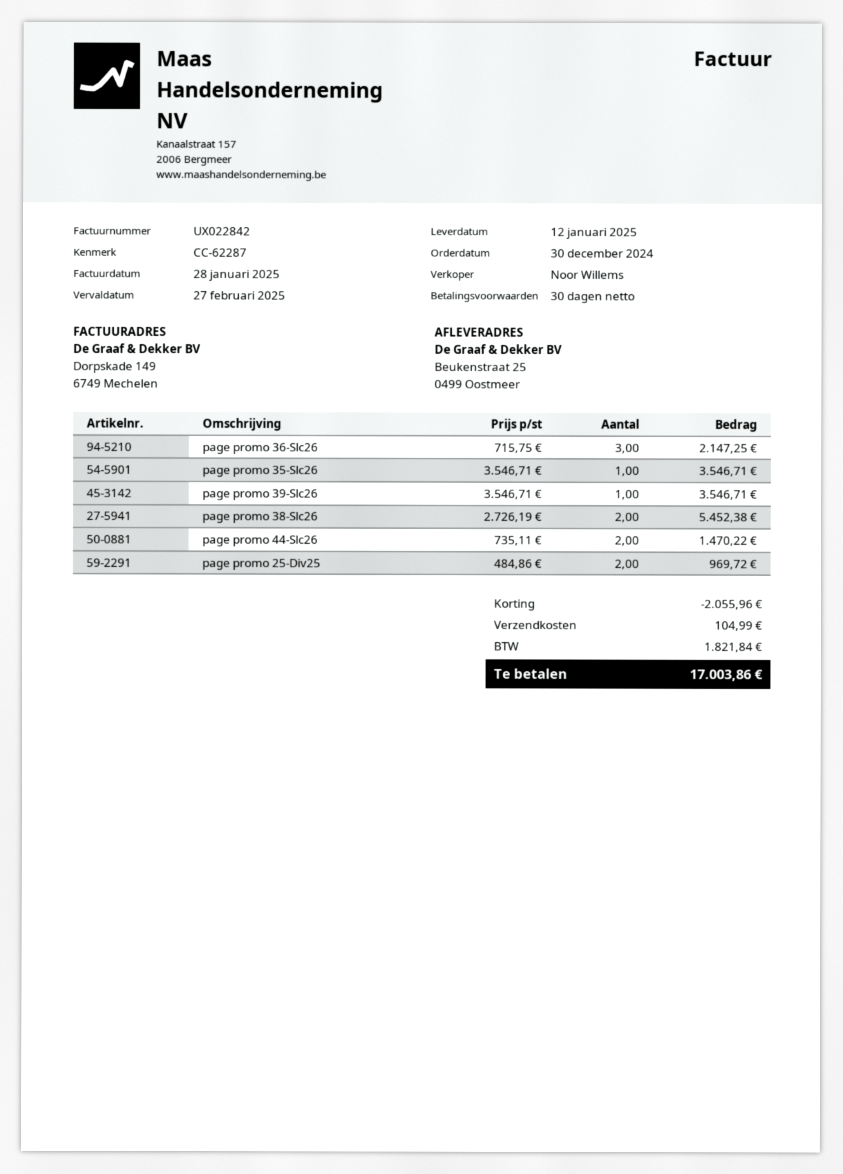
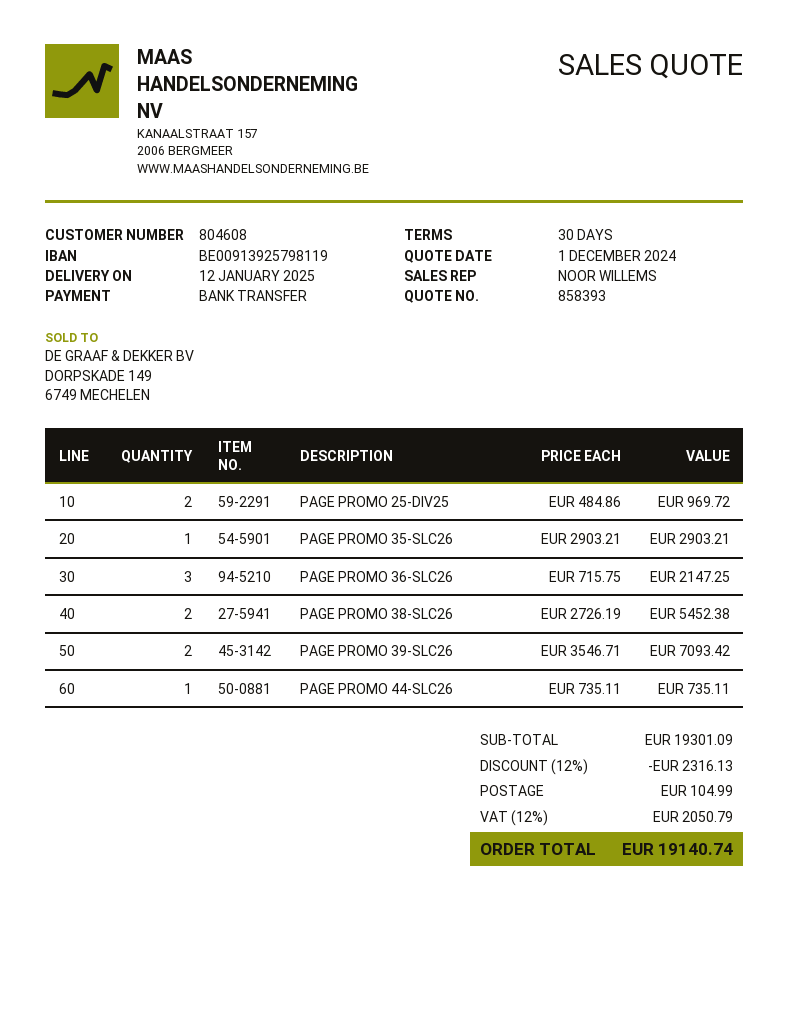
page promo 35-Slc26: 1 x 3546.71 = 3546.71 -> 1 x 2903.21 = 2903.21
page promo 39-Slc26: 1 x 3546.71 = 3546.71 -> 2 x 3546.71 = 7093.42
page promo 44-Slc26: 2 x 735.11 = 1470.22 -> 1 x 735.11 = 735.11
discount: 2055.96 -> 2316.13
tax: 1821.84 -> 2050.79
total: 17003.86 -> 19140.74

